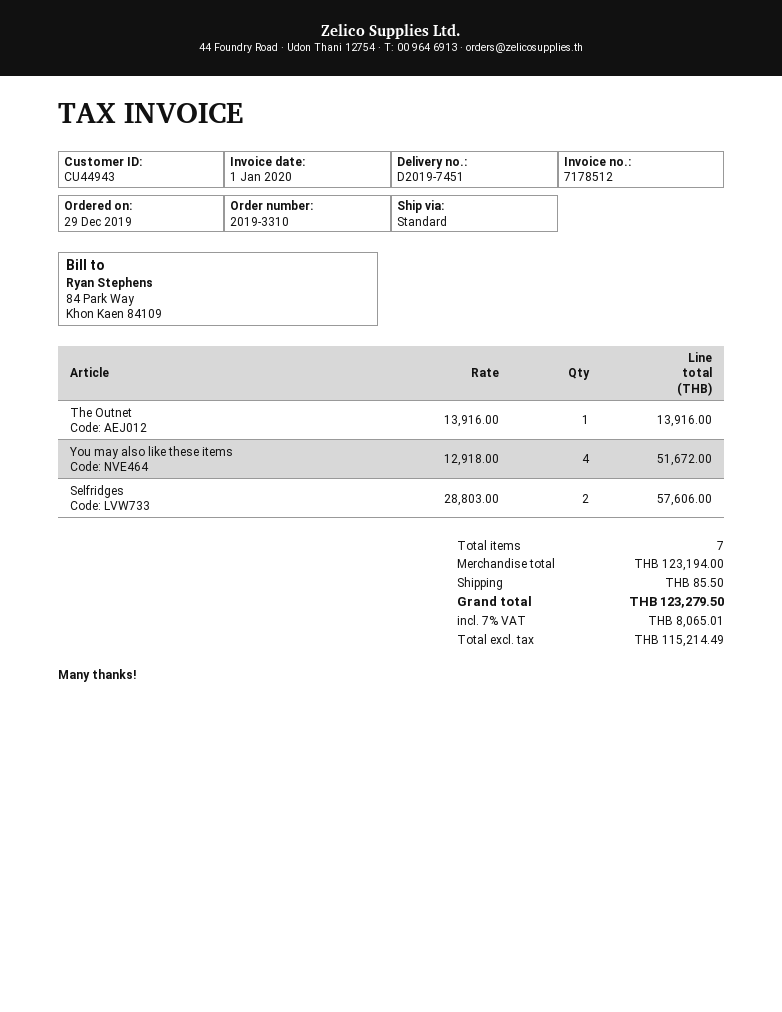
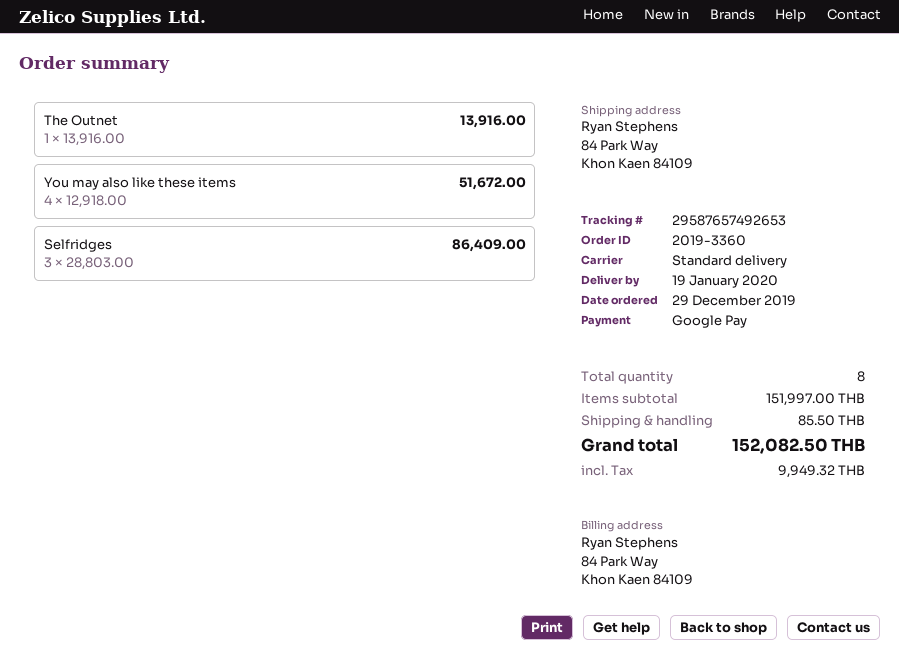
order number: 2019-3310 -> 2019-3360
Selfridges: 2 x 28803.00 = 57606.00 -> 3 x 28803.00 = 86409.00
total quantity: 7 -> 8
subtotal: 123194.00 -> 151997.00
tax: 8065.01 -> 9949.32
total: 123279.50 -> 152082.50

